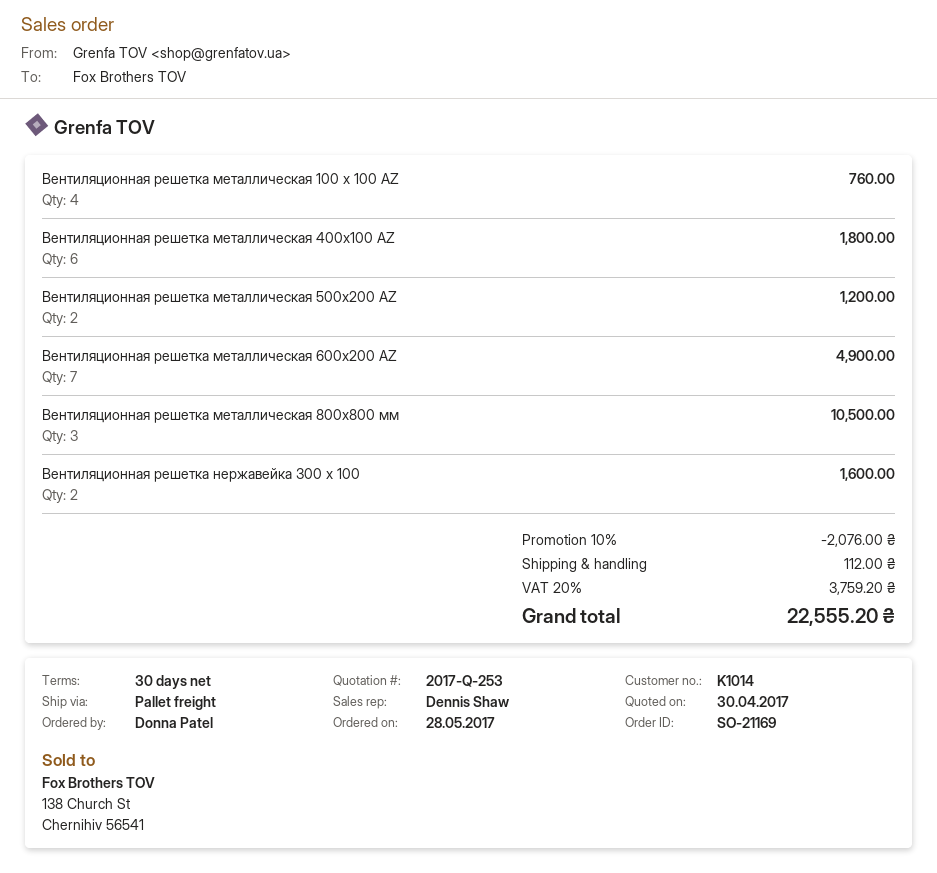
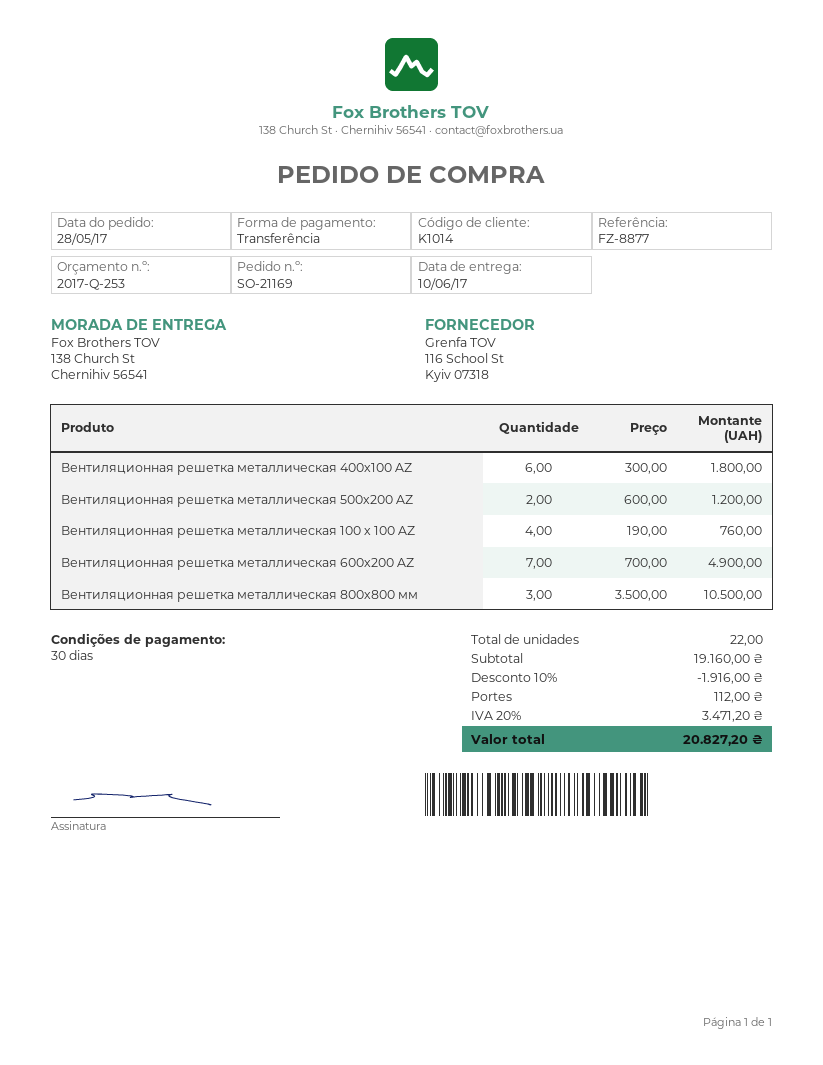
Вентиляционная решетка нержавейка 300 х 100: 2 for 1600.00 -> none
discount: 10% = 2076.00 -> 10% = 1916.00
tax: 20% = 3759.20 -> 20% = 3471.20
total: 22555.20 -> 20827.20

